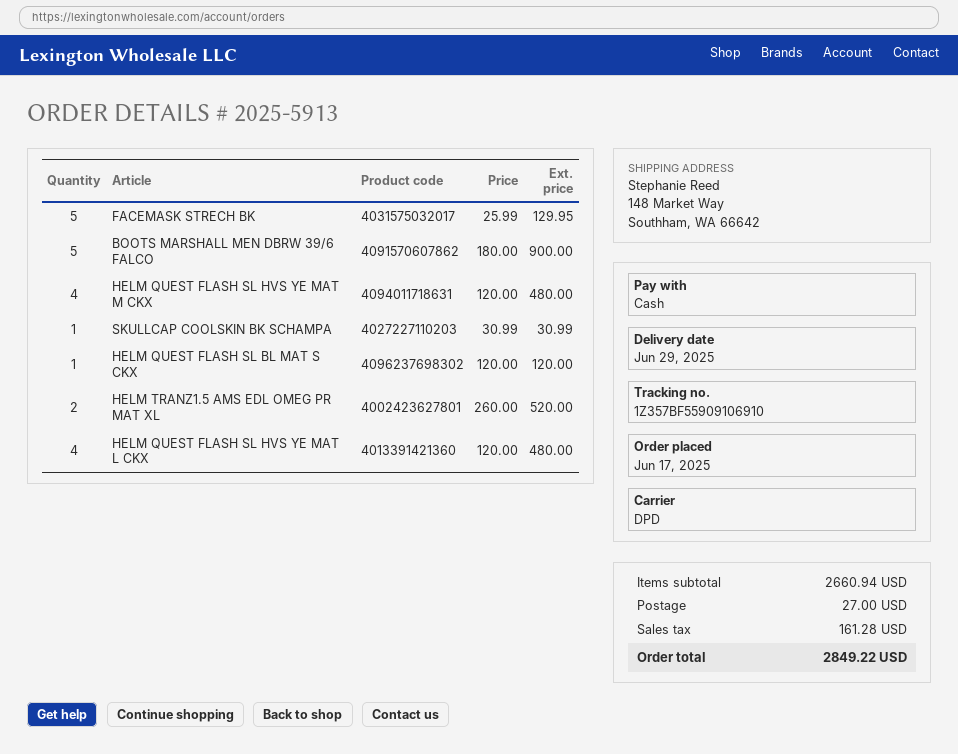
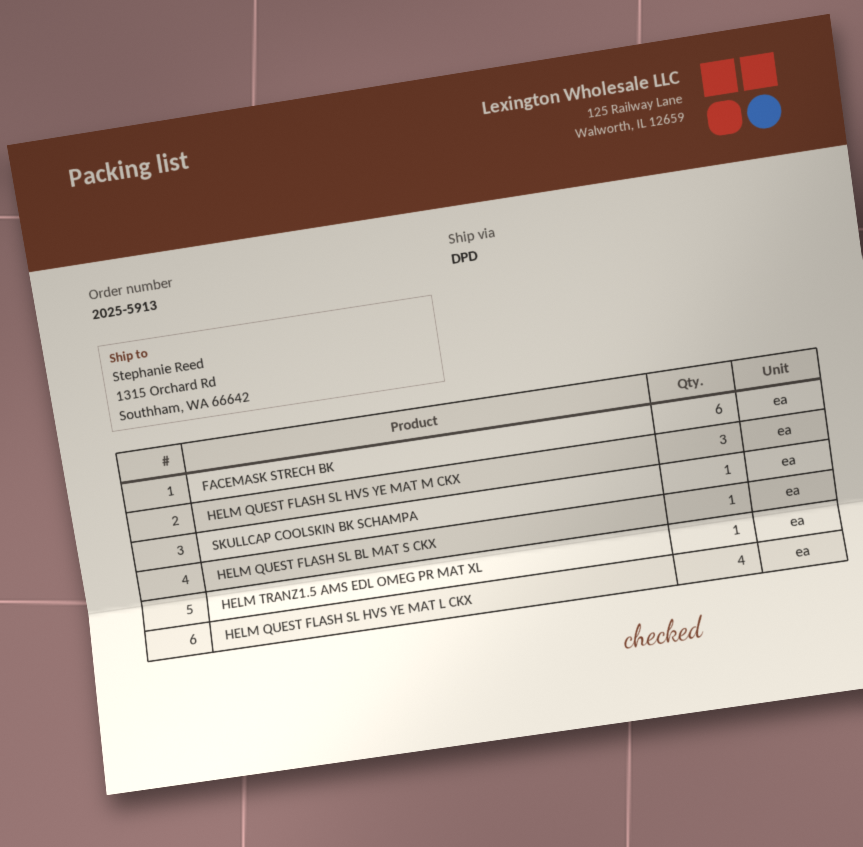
ship to: 148 Market Way, Southham, WA 66642 -> 1315 Orchard Rd, Southham, WA 66642
FACEMASK STRECH BK: 5 -> 6
BOOTS MARSHALL MEN DBRW 39/6 FALCO: 5 -> none
HELM QUEST FLASH SL HVS YE MAT M CKX: 4 -> 3
HELM TRANZ1.5 AMS EDL OMEG PR MAT XL: 2 -> 1

